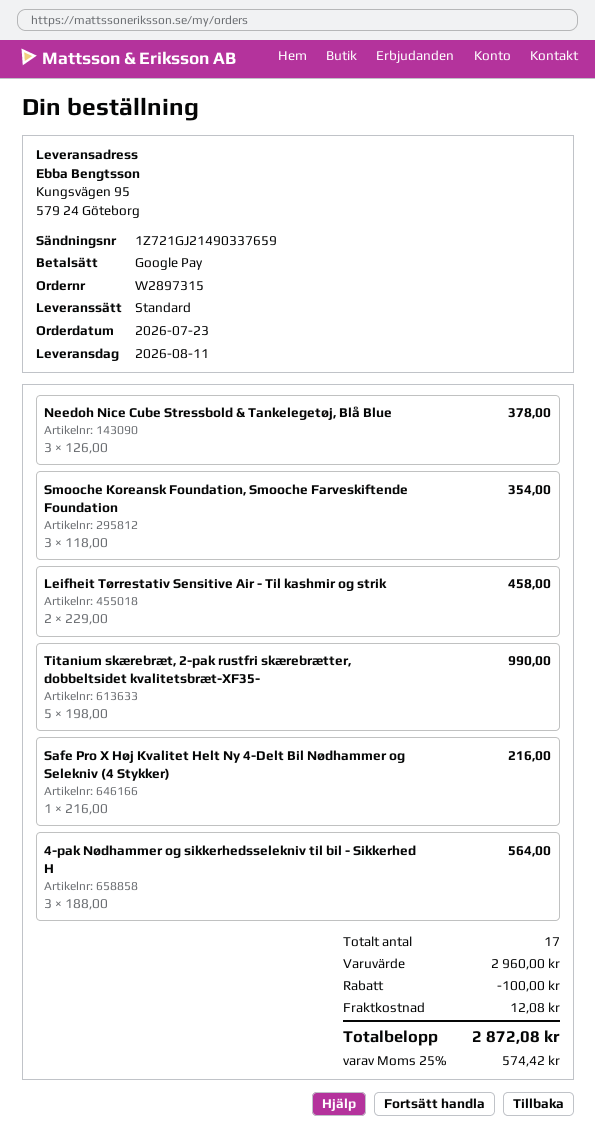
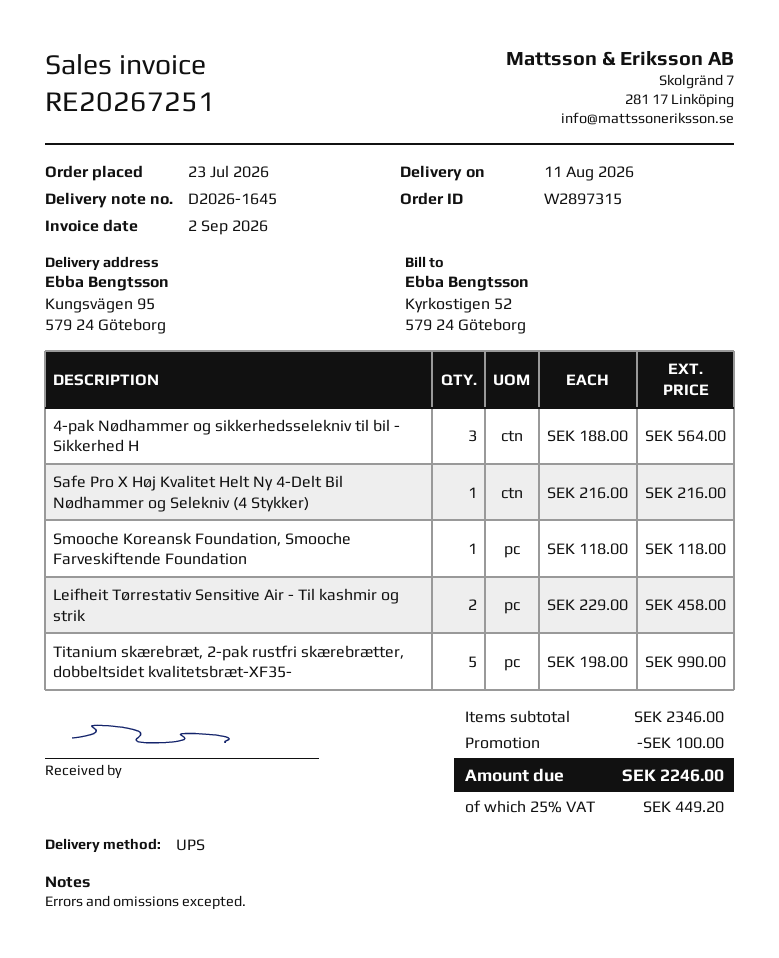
shipping method: standard -> UPS
Needoh Nice Cube Stressbold & Tankelegetøj, Blå Blue: 3 x 126.00 = 378.00 -> none
Smooche Koreansk Foundation, Smooche Farveskiftende Foundation: 3 x 118.00 = 354.00 -> 1 x 118.00 = 118.00
subtotal: 2960.00 -> 2346.00
shipping: 12.08 -> none
tax: 25% = 574.42 -> 25% = 449.20
total: 2872.08 -> 2246.00

